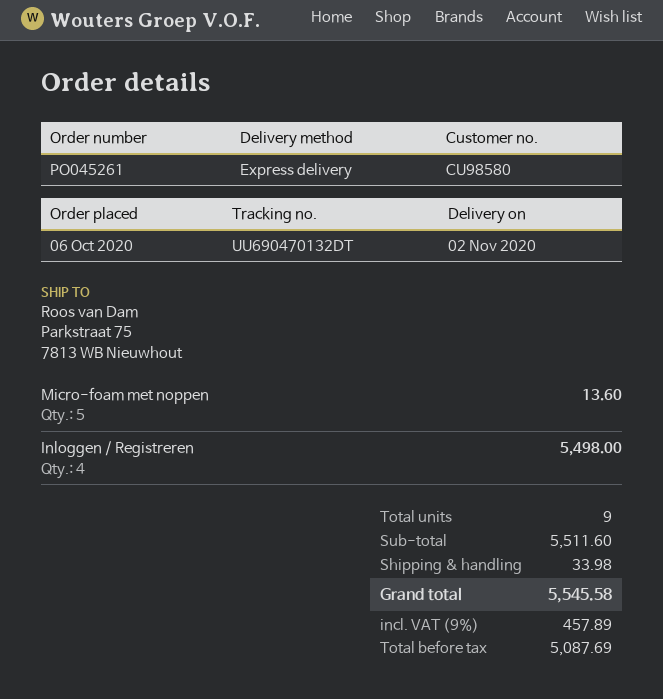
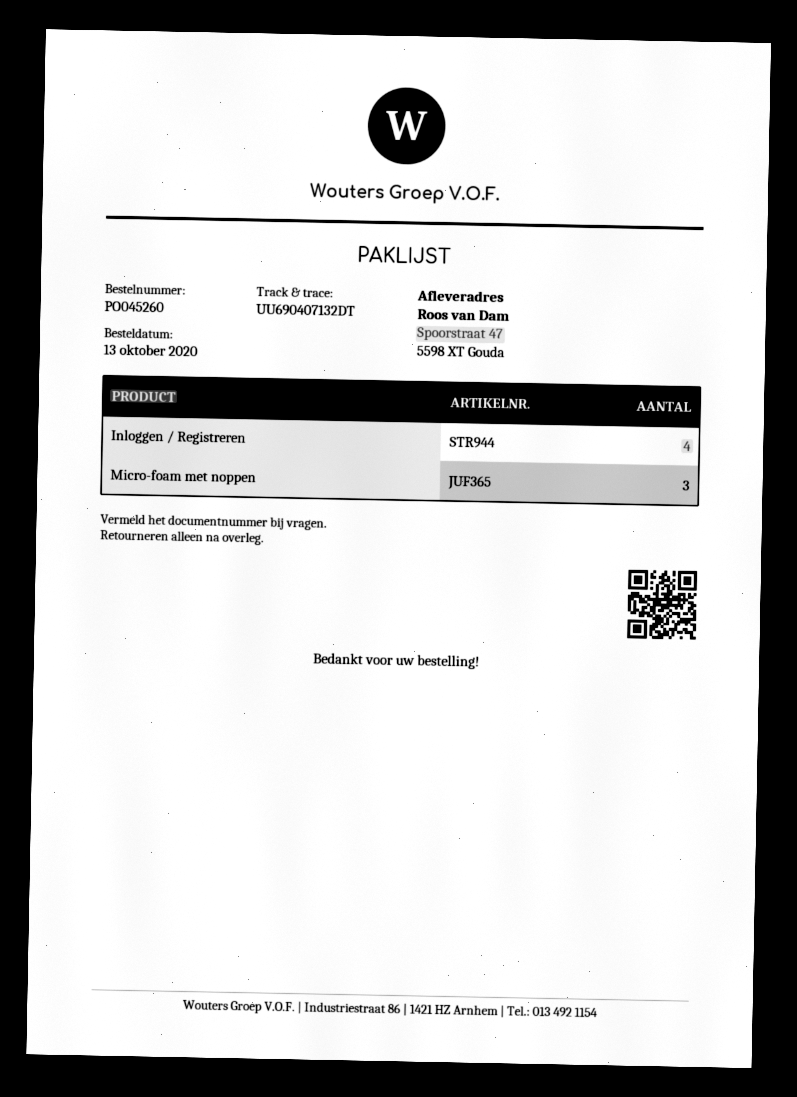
order number: PO045261 -> PO045260
order date: 2020-10-06 -> 2020-10-13
tracking number: UU690470132DT -> UU690407132DT
ship to: Parkstraat 75, 7813 WB Nieuwhout -> Spoorstraat 47, 5598 XT Gouda
Micro-foam met noppen: 5 -> 3

